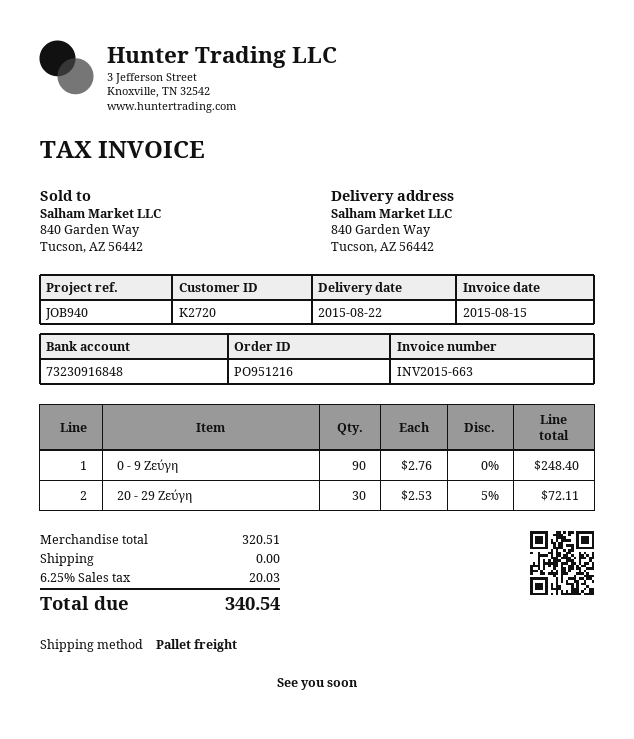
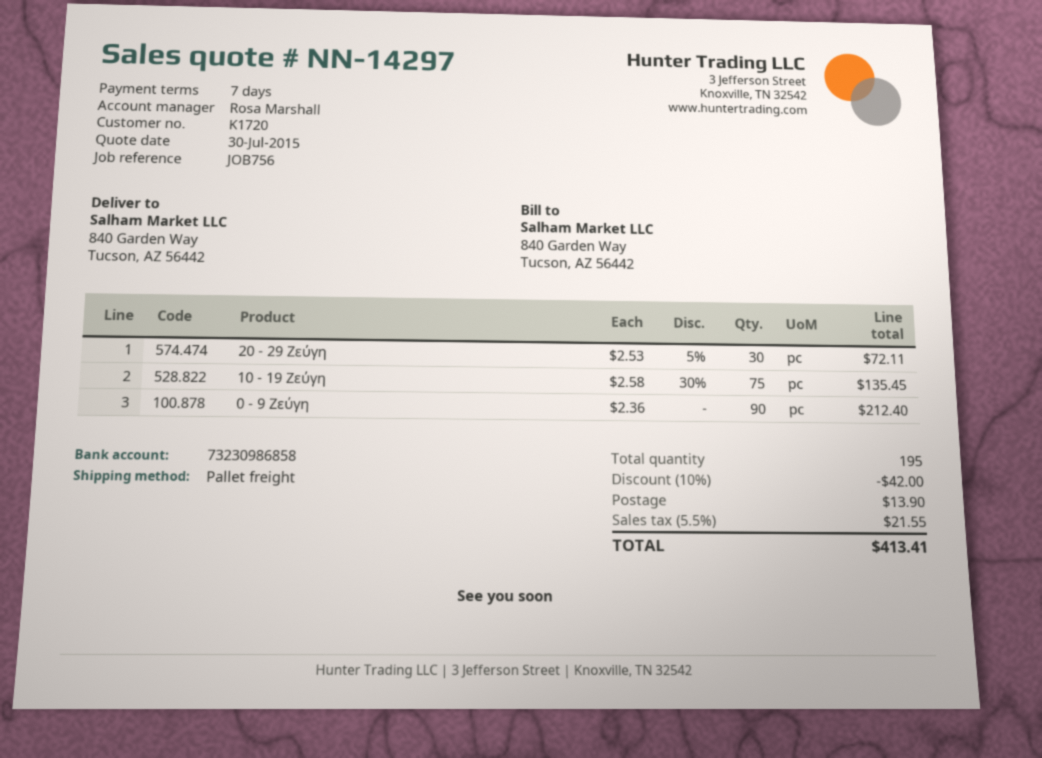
customer number: K2720 -> K1720
reference: JOB940 -> JOB756
bank account: 73230916848 -> 73230986858
0 - 9 Ζεύγη: 90 x 2.76 = 248.40 -> 90 x 2.36 = 212.40
10 - 19 Ζεύγη: none -> 75 x 2.58 - 30% = 135.45
discount: none -> 10% = 42.00
shipping: 0.00 -> 13.90
tax: 6.25% = 20.03 -> 5.5% = 21.55
total: 340.54 -> 413.41

